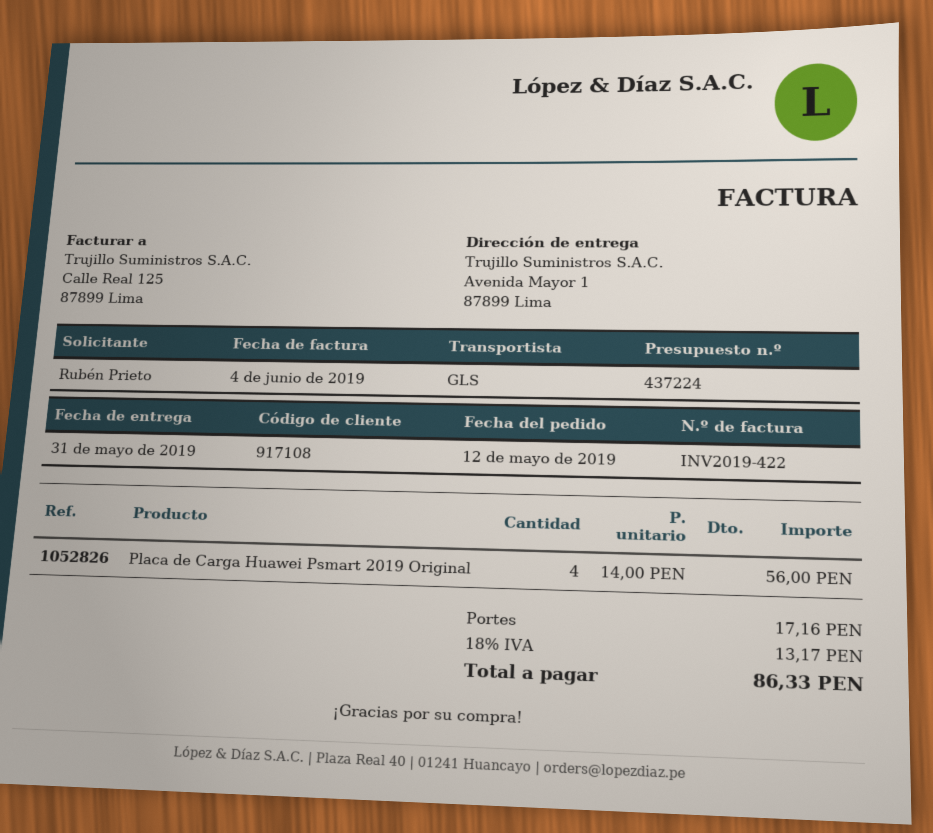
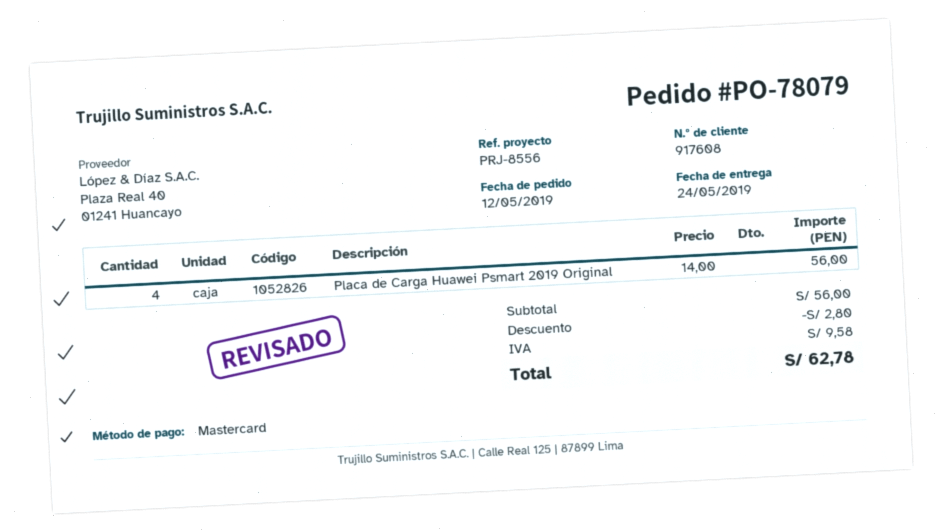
delivery date: 2019-05-31 -> 2019-05-24
customer number: 917108 -> 917608
discount: none -> 2.80
shipping: 17.16 -> none
tax: 13.17 -> 9.58
total: 86.33 -> 62.78

